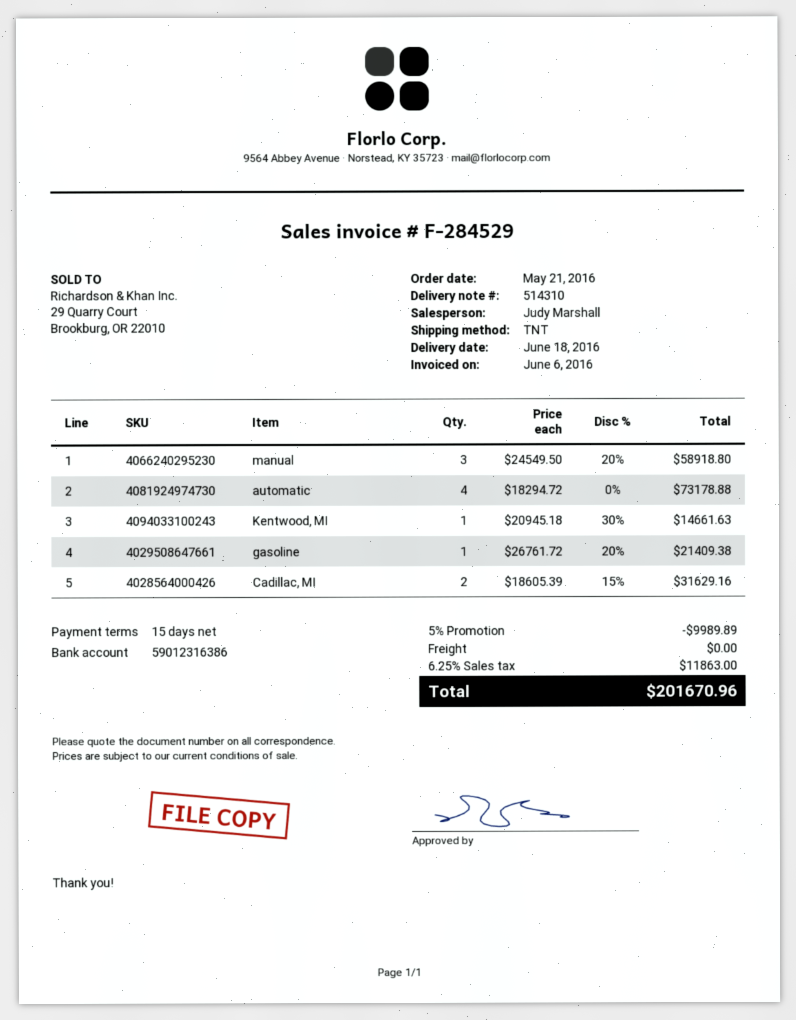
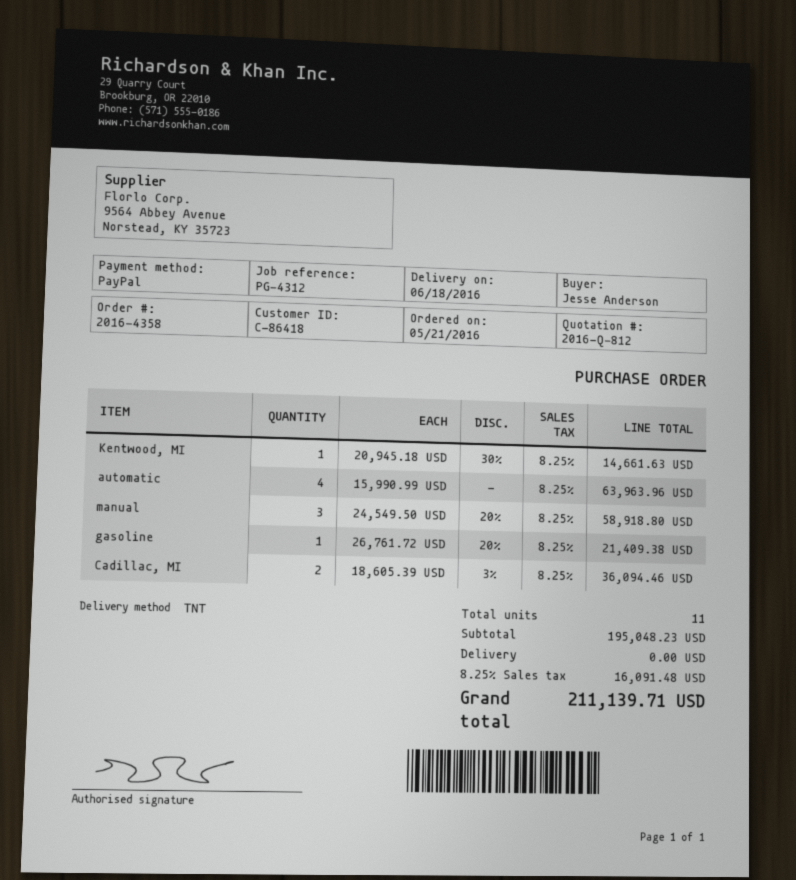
automatic: 4 x 18294.72 = 73178.88 -> 4 x 15990.99 = 63963.96
Cadillac, MI: 2 x 18605.39 - 15% = 31629.16 -> 2 x 18605.39 - 3% = 36094.46
discount: 5% = 9989.89 -> none
tax: 6.25% = 11863.00 -> 8.25% = 16091.48
total: 201670.96 -> 211139.71

